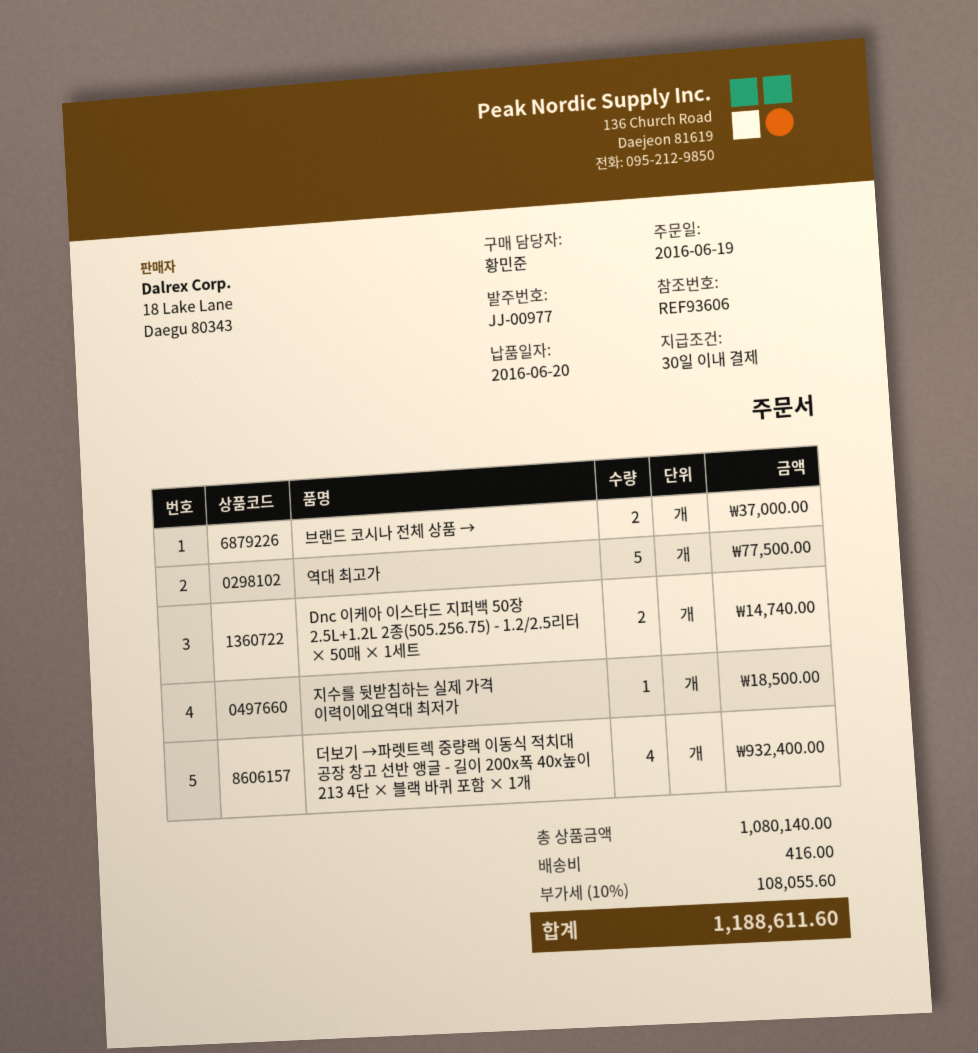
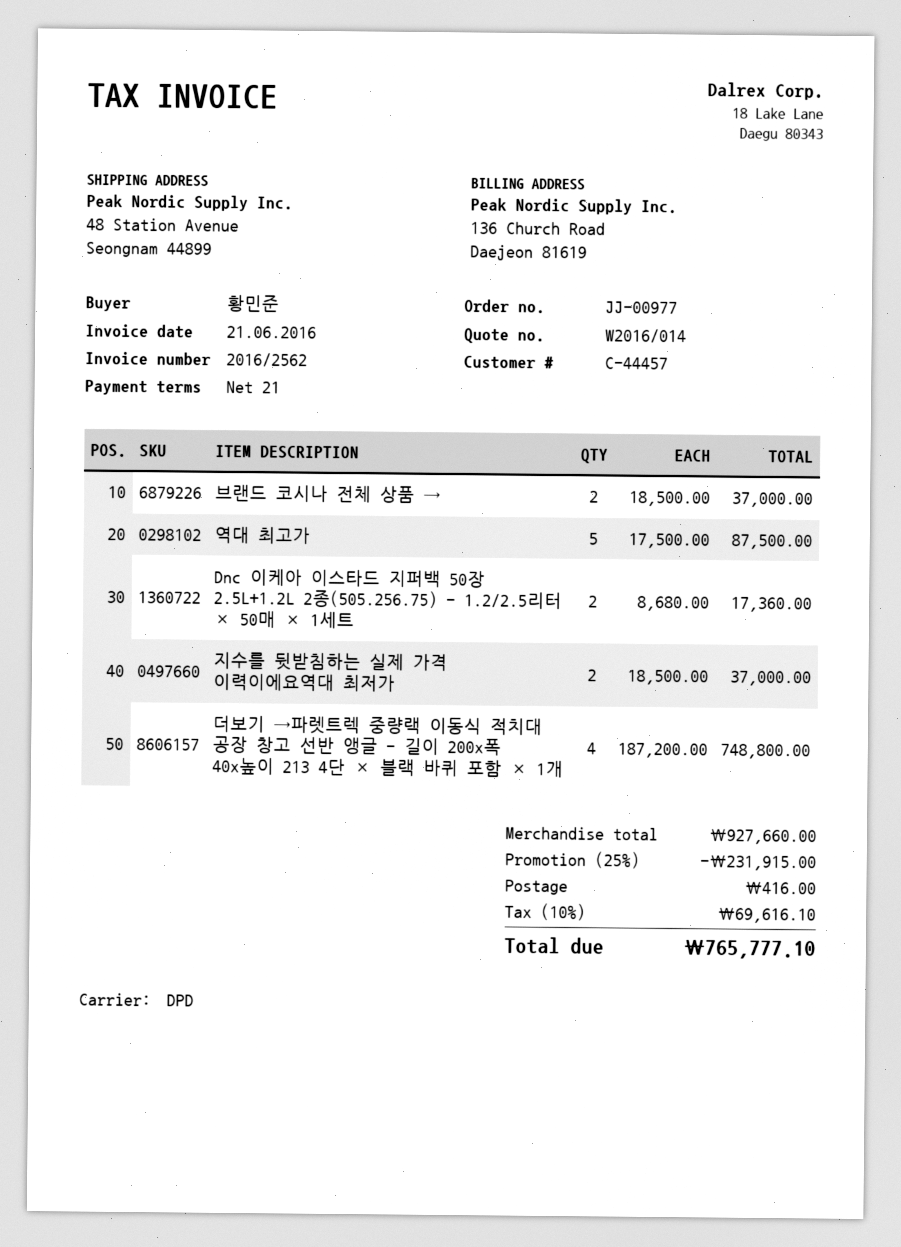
payment terms: 30 days -> 21 days
역대 최고가: 5 for 77500.00 -> 5 for 87500.00
Dnc 이케아 이스타드 지퍼백 50장 2.5L+1.2L 2종(505.256.75) - 1.2/2.5리터 × 50매 × 1세트: 2 for 14740.00 -> 2 for 17360.00
지수를 뒷받침하는 실제 가격 이력이에요역대 최저가: 1 for 18500.00 -> 2 for 37000.00
더보기 →파렛트렉 중량랙 이동식 적치대 공장 창고 선반 앵글 - 길이 200x폭 40x높이 213 4단 × 블랙 바퀴 포함 × 1개: 4 for 932400.00 -> 4 for 748800.00
subtotal: 1080140.00 -> 927660.00
discount: none -> 25% = 231915.00
tax: 10% = 108055.60 -> 10% = 69616.10
total: 1188611.60 -> 765777.10

